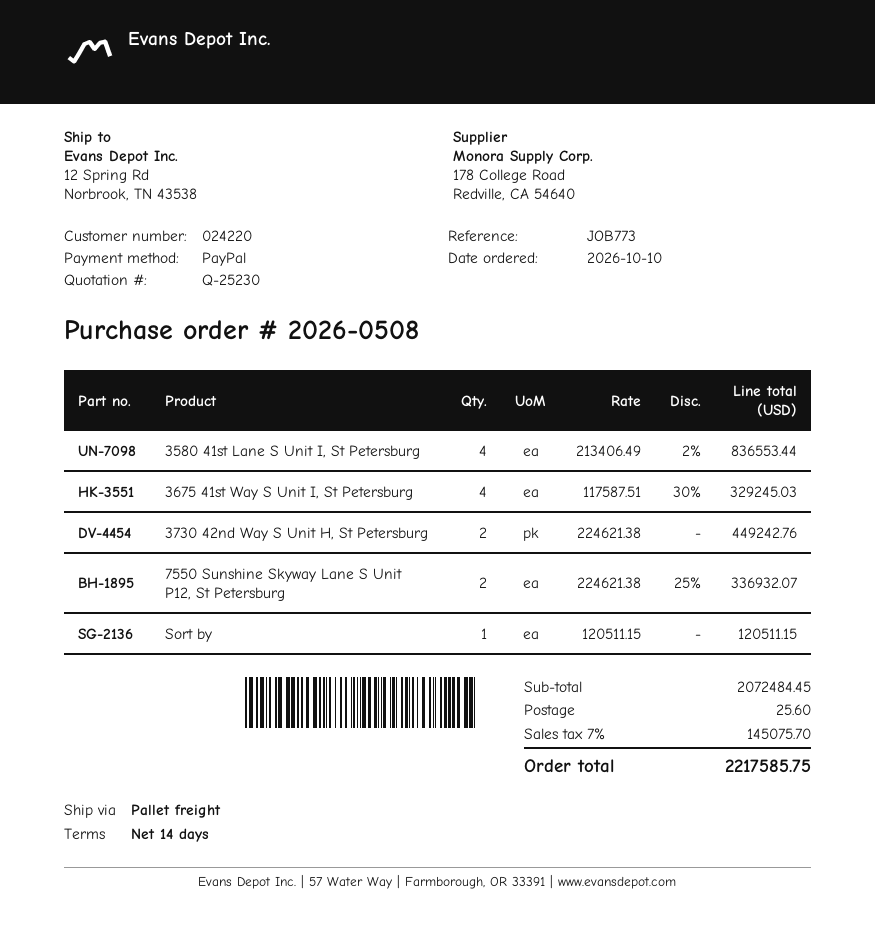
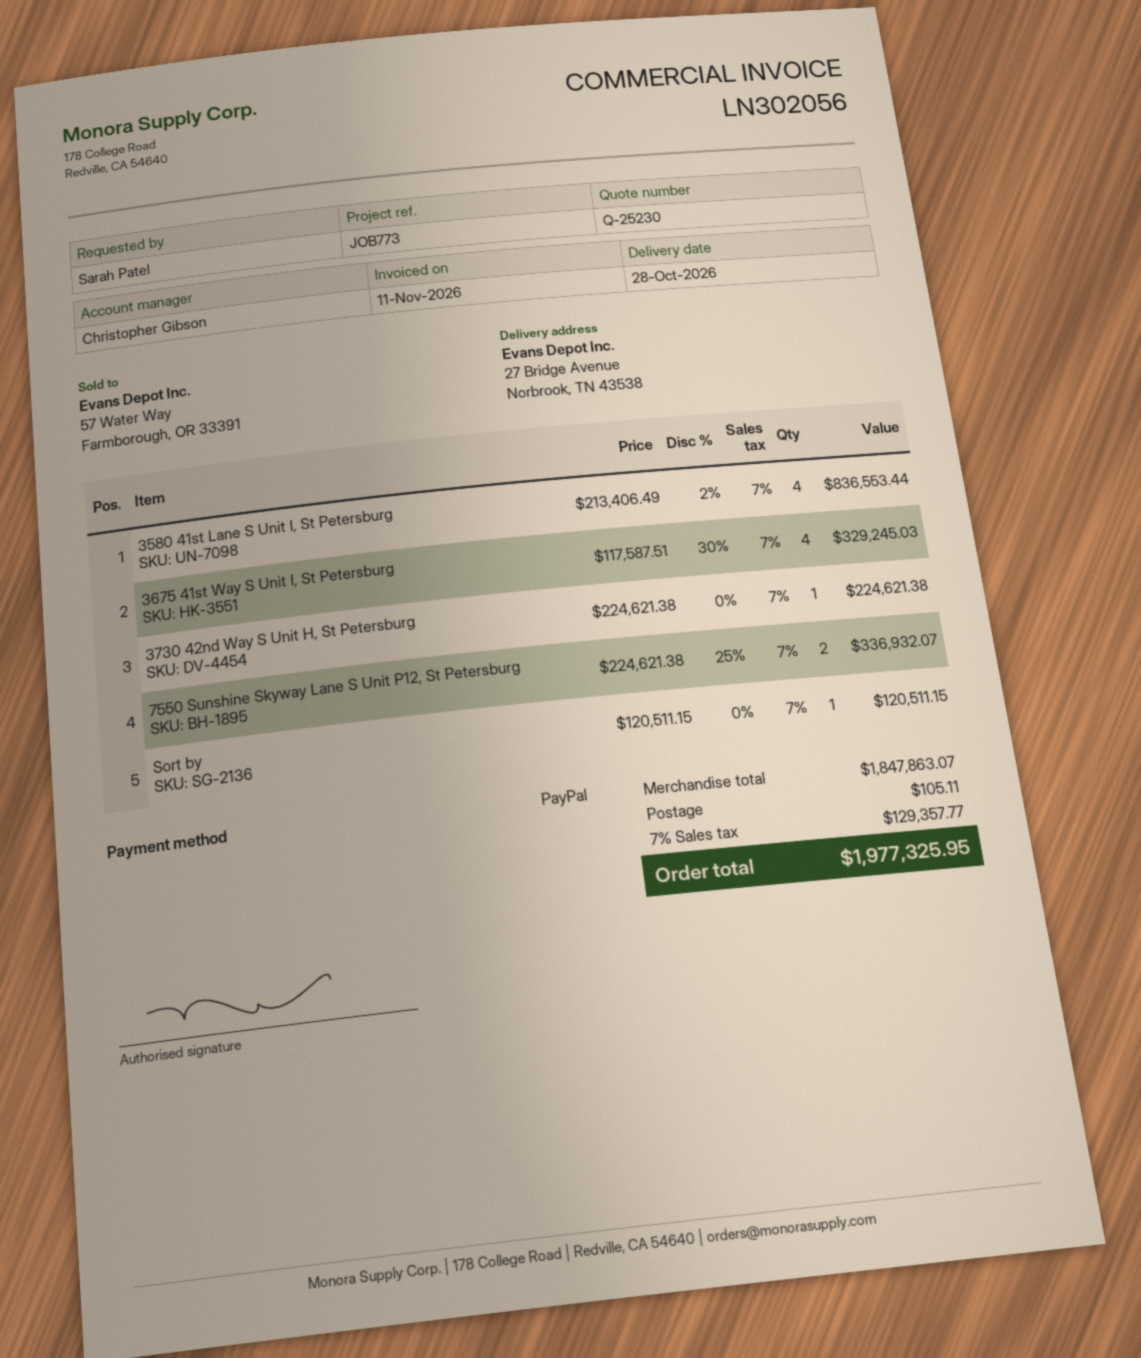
ship to: 12 Spring Rd, Norbrook, TN 43538 -> 27 Bridge Avenue, Norbrook, TN 43538
3730 42nd Way S Unit H, St Petersburg: 2 x 224621.38 = 449242.76 -> 1 x 224621.38 = 224621.38
subtotal: 2072484.45 -> 1847863.07
shipping: 25.60 -> 105.11
tax: 7% = 145075.70 -> 7% = 129357.77
total: 2217585.75 -> 1977325.95

